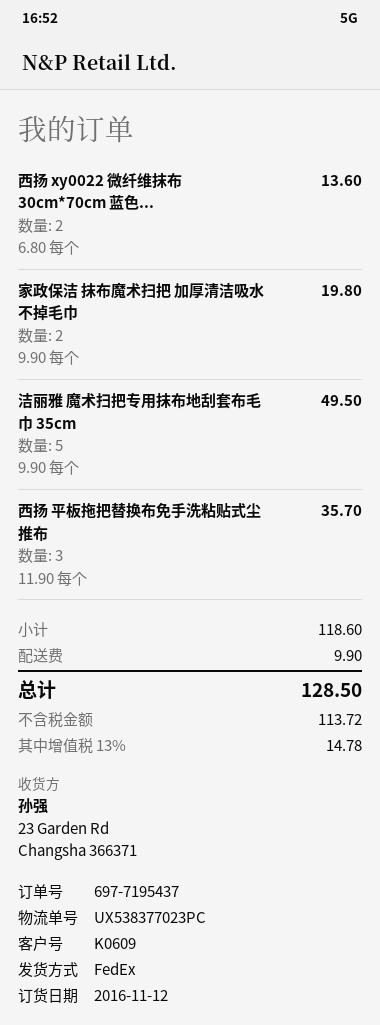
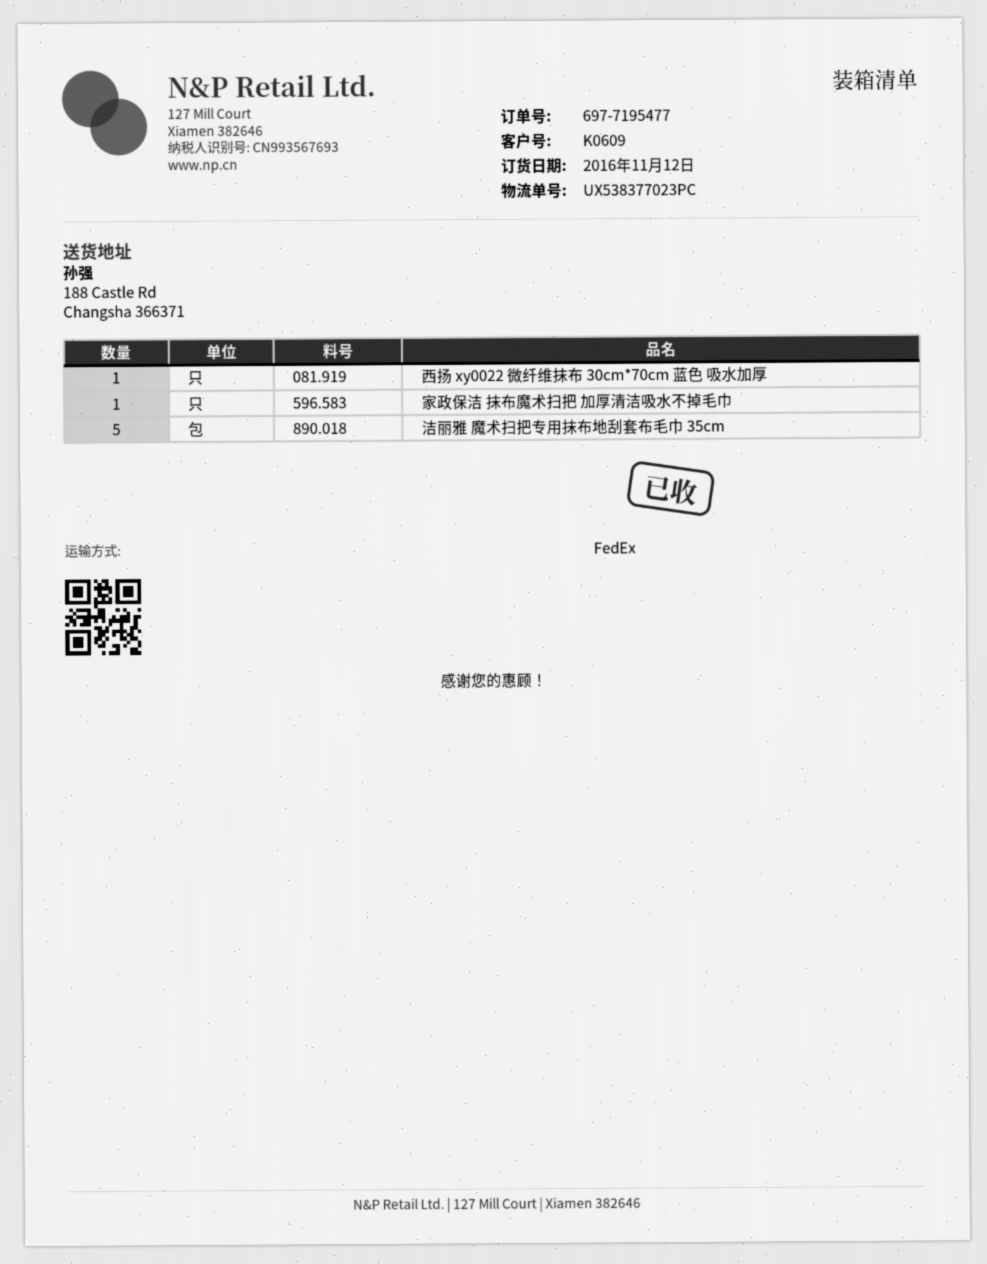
order number: 697-7195437 -> 697-7195477
ship to: 23 Garden Rd, Changsha 366371 -> 188 Castle Rd, Changsha 366371
西扬 xy0022 微纤维抹布 30cm*70cm 蓝色...: 2 -> 1
家政保洁 抹布魔术扫把 加厚清洁吸水不掉毛巾: 2 -> 1
西扬 平板拖把替换布免手洗粘贴式尘推布: 3 -> none

